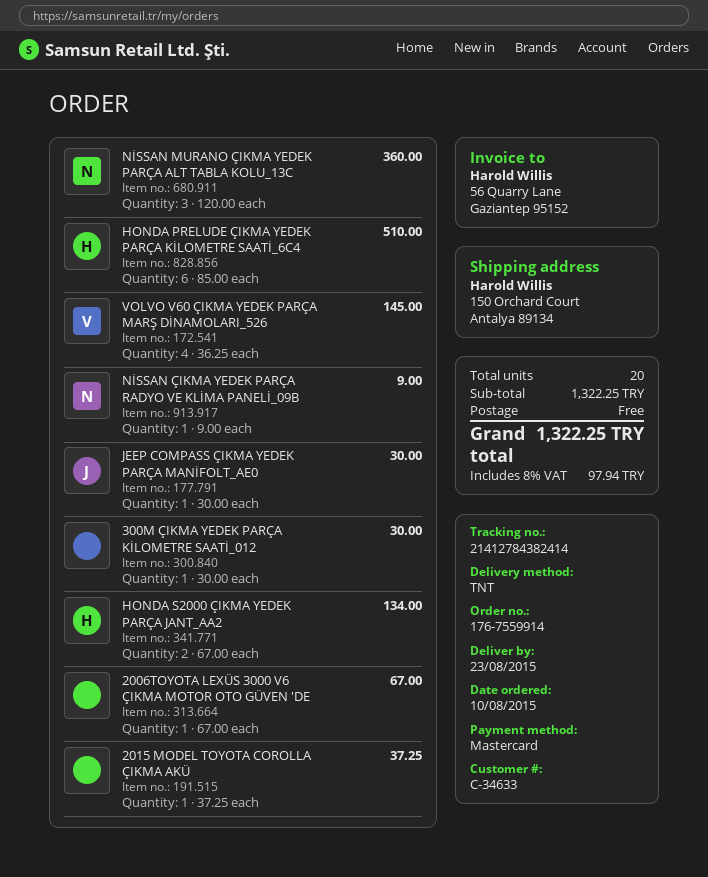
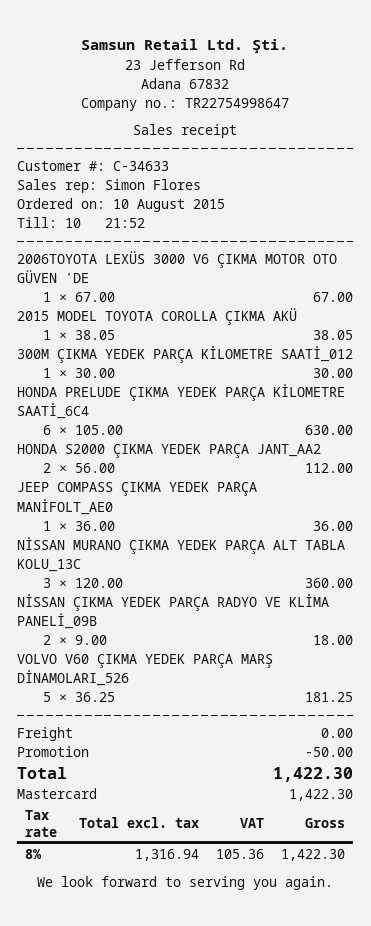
HONDA PRELUDE ÇIKMA YEDEK PARÇA KİLOMETRE SAATİ_6C4: 6 x 85.00 = 510.00 -> 6 x 105.00 = 630.00
VOLVO V60 ÇIKMA YEDEK PARÇA MARŞ DİNAMOLARI_526: 4 x 36.25 = 145.00 -> 5 x 36.25 = 181.25
NİSSAN ÇIKMA YEDEK PARÇA RADYO VE KLİMA PANELİ_09B: 1 x 9.00 = 9.00 -> 2 x 9.00 = 18.00
JEEP COMPASS ÇIKMA YEDEK PARÇA MANİFOLT_AE0: 1 x 30.00 = 30.00 -> 1 x 36.00 = 36.00
HONDA S2000 ÇIKMA YEDEK PARÇA JANT_AA2: 2 x 67.00 = 134.00 -> 2 x 56.00 = 112.00
2015 MODEL TOYOTA COROLLA ÇIKMA AKÜ: 1 x 37.25 = 37.25 -> 1 x 38.05 = 38.05
discount: none -> 50.00
tax: 8% = 97.94 -> 8% = 105.36
total: 1322.25 -> 1422.30

